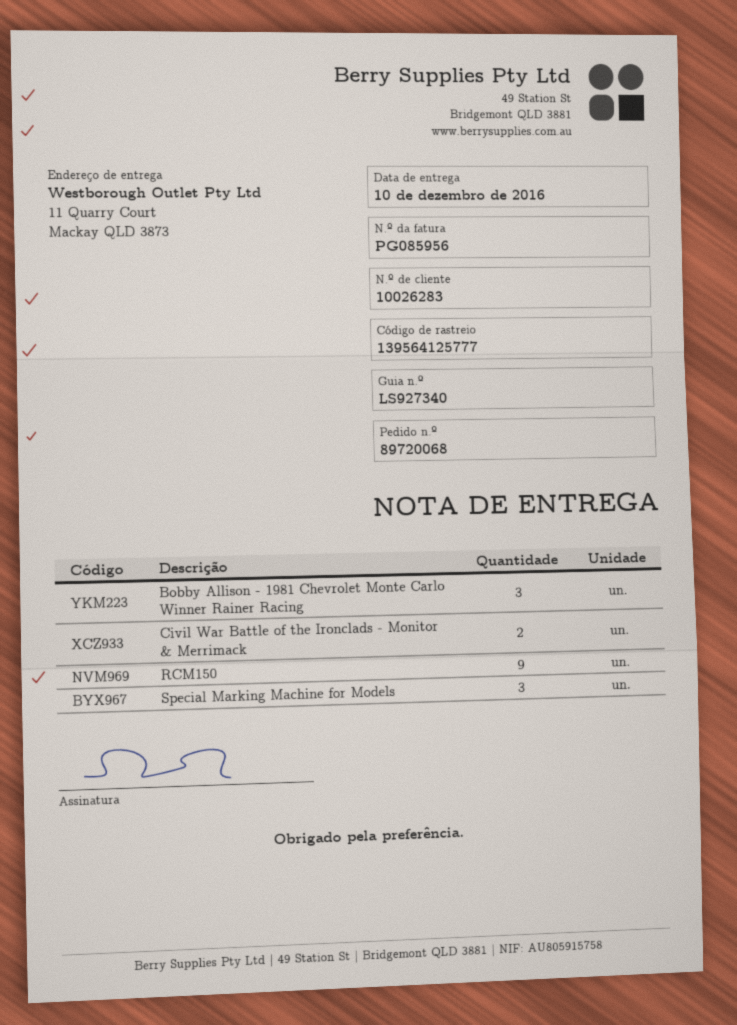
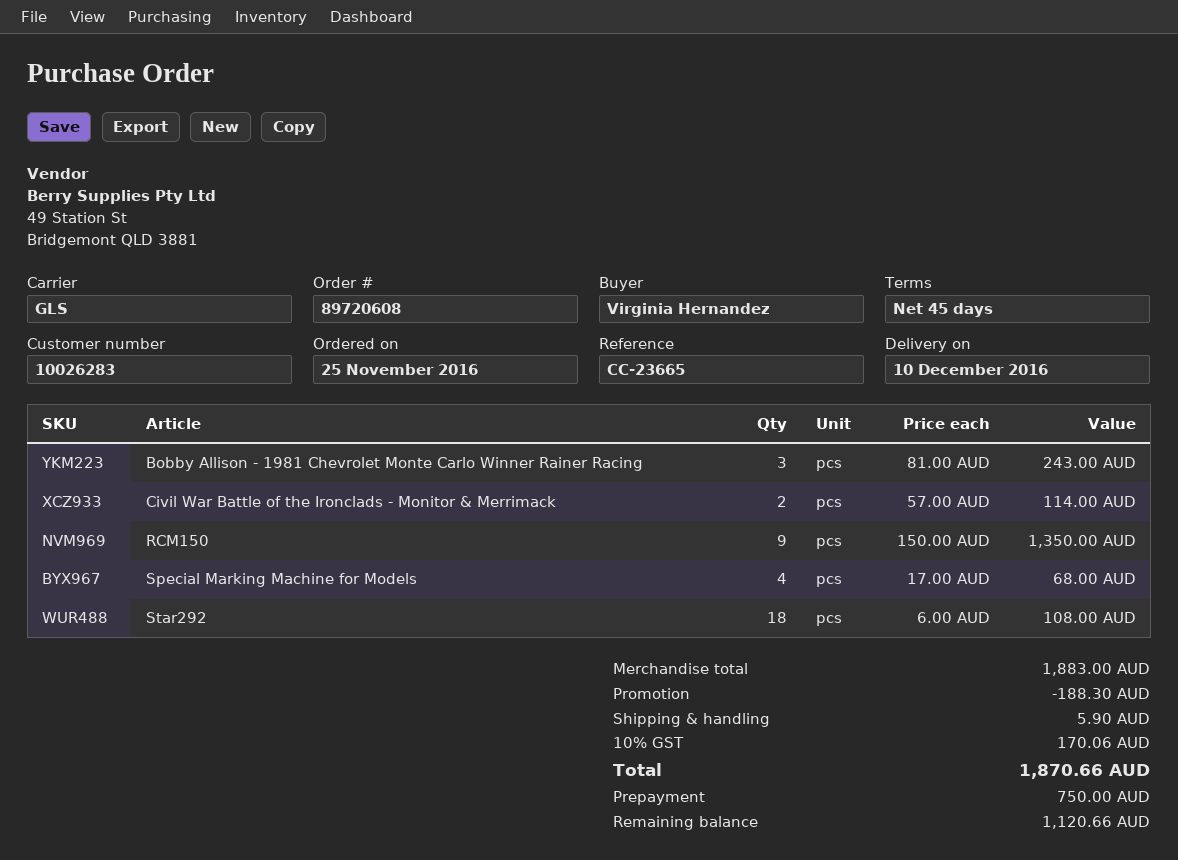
order number: 89720068 -> 89720608
Special Marking Machine for Models: 3 -> 4
Star292: none -> 18

